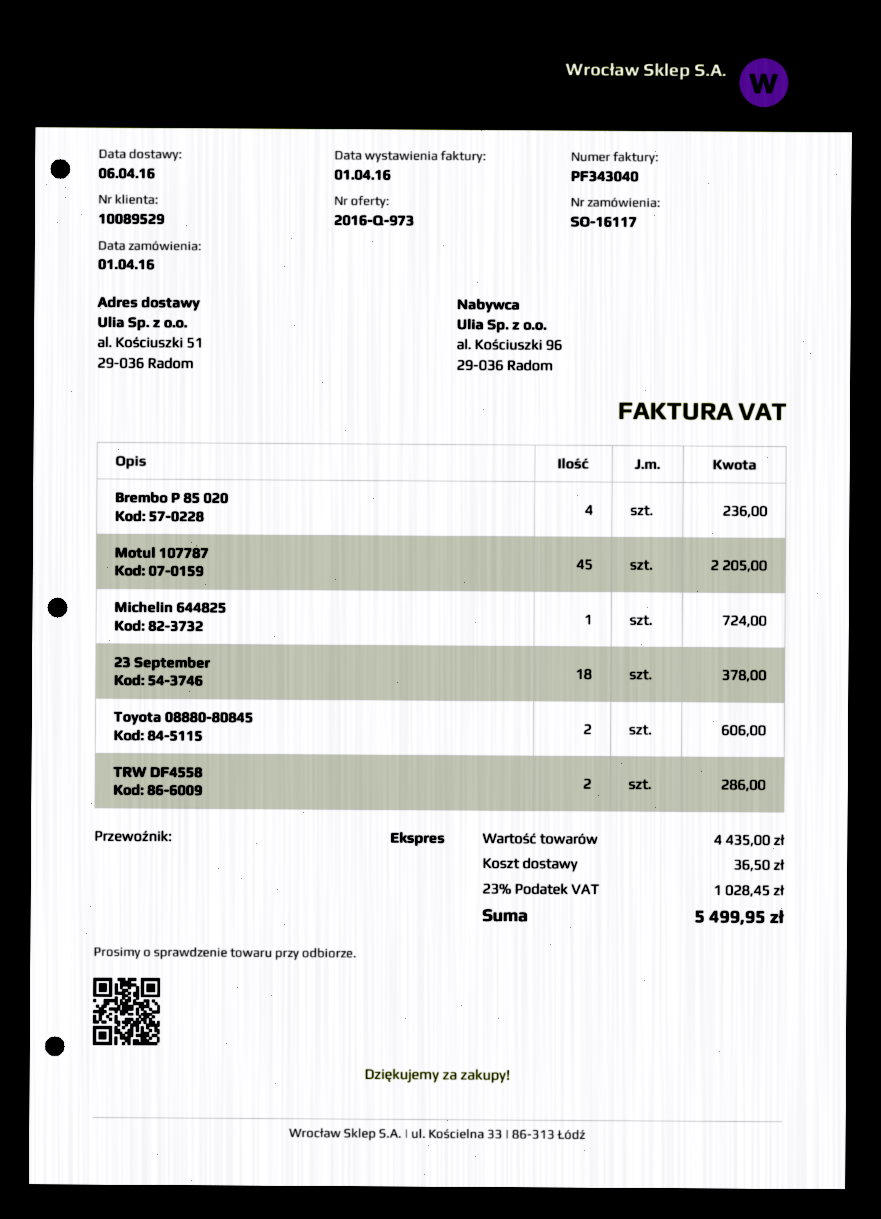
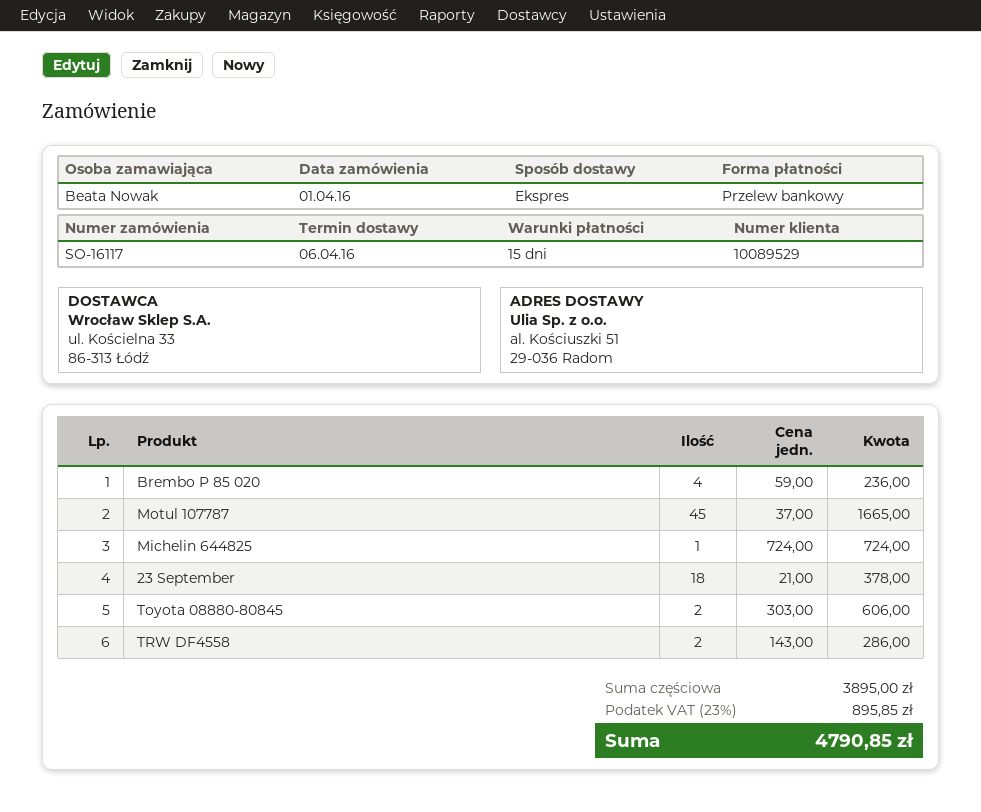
Motul 107787: 45 for 2205.00 -> 45 for 1665.00
subtotal: 4435.00 -> 3895.00
shipping: 36.50 -> none
tax: 23% = 1028.45 -> 23% = 895.85
total: 5499.95 -> 4790.85

